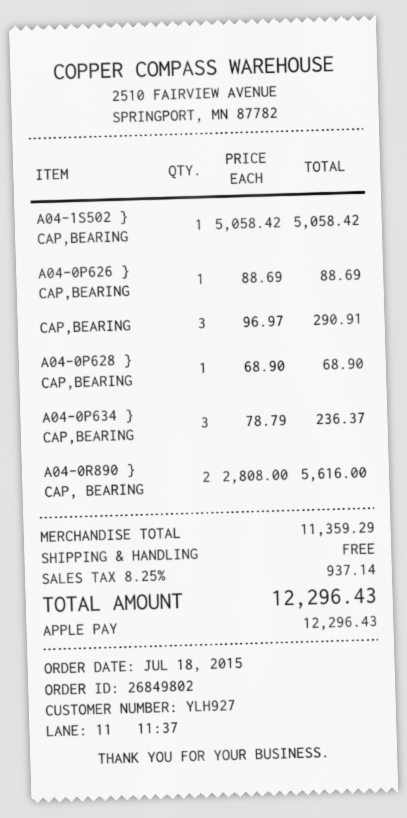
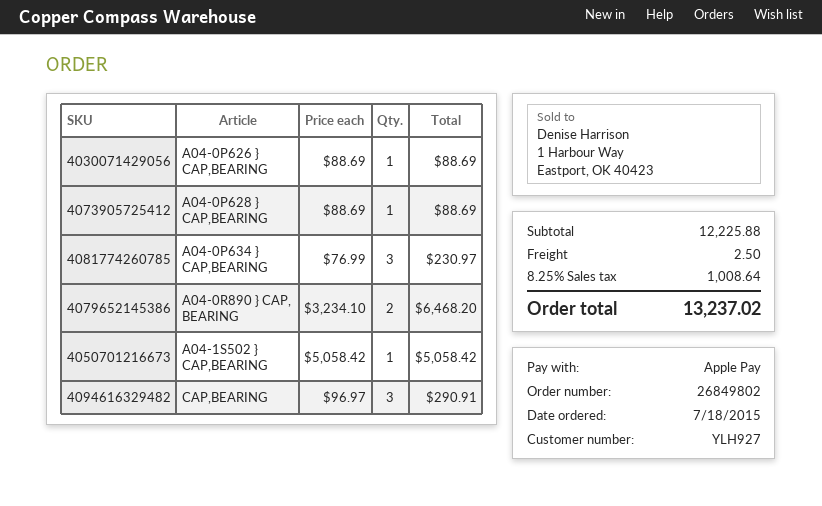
A04-0P628 } CAP,BEARING: 1 x 68.90 = 68.90 -> 1 x 88.69 = 88.69
A04-0P634 } CAP,BEARING: 3 x 78.79 = 236.37 -> 3 x 76.99 = 230.97
A04-0R890 } CAP, BEARING: 2 x 2808.00 = 5616.00 -> 2 x 3234.10 = 6468.20
subtotal: 11359.29 -> 12225.88
shipping: 0.00 -> 2.50
tax: 8.25% = 937.14 -> 8.25% = 1008.64
total: 12296.43 -> 13237.02

